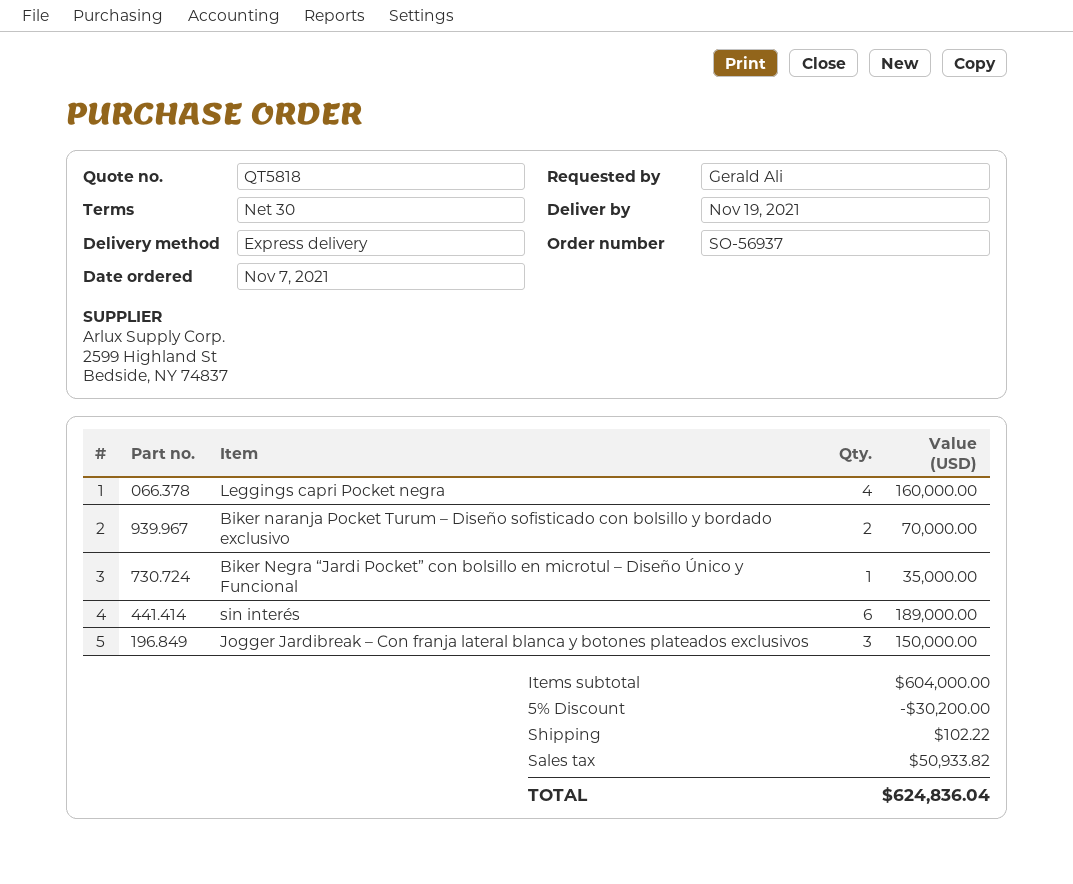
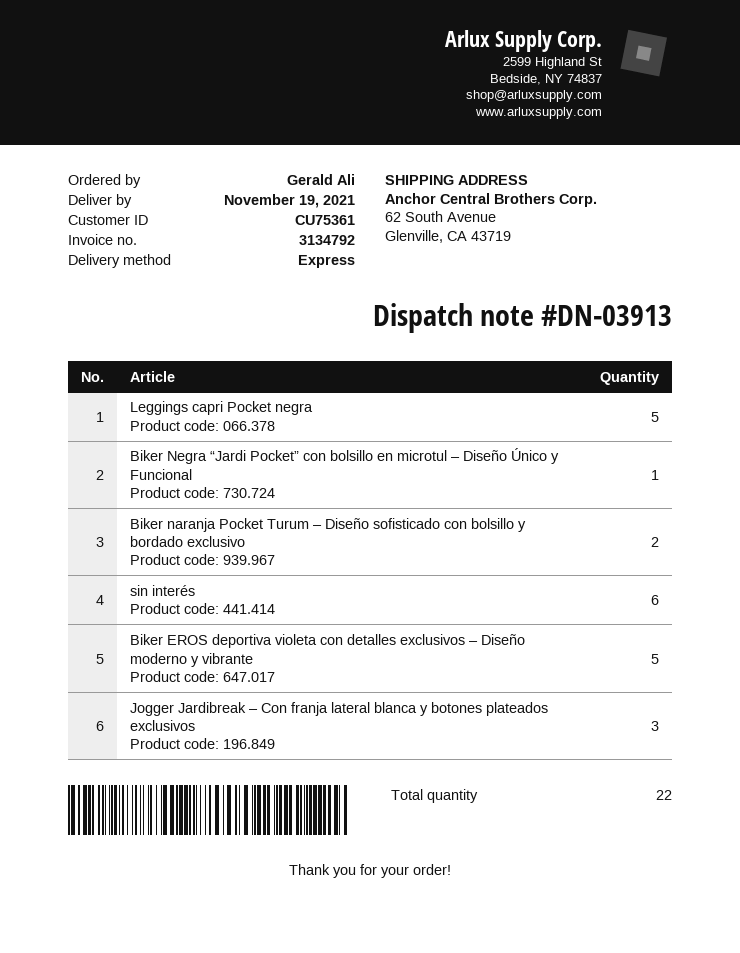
Leggings capri Pocket negra: 4 -> 5
Biker EROS deportiva violeta con detalles exclusivos – Diseño moderno y vibrante: none -> 5

